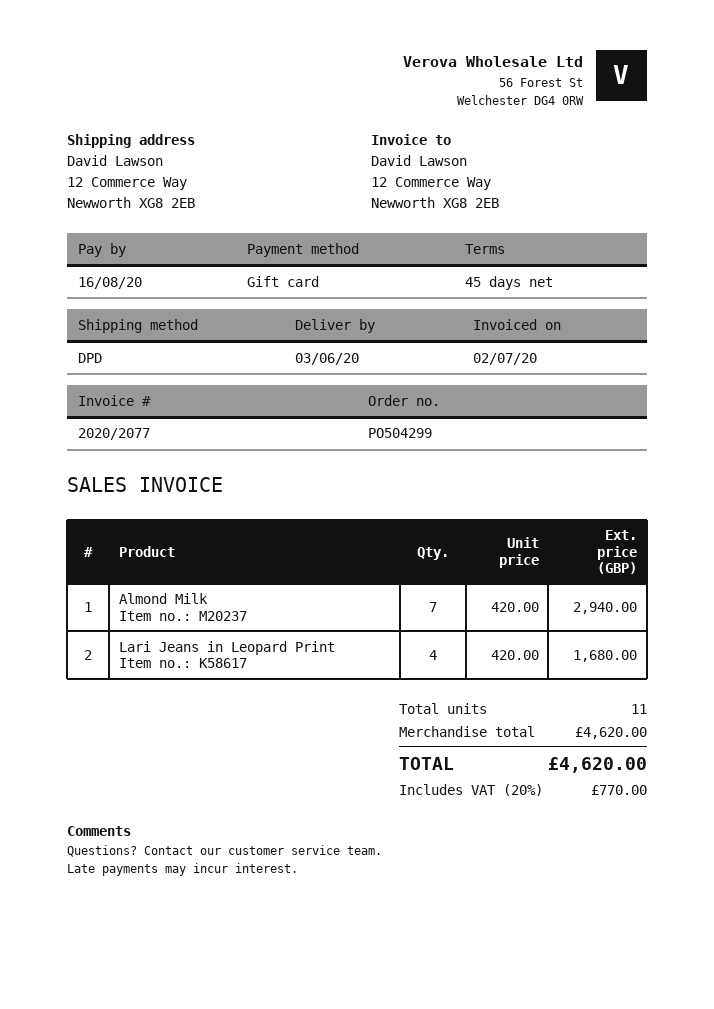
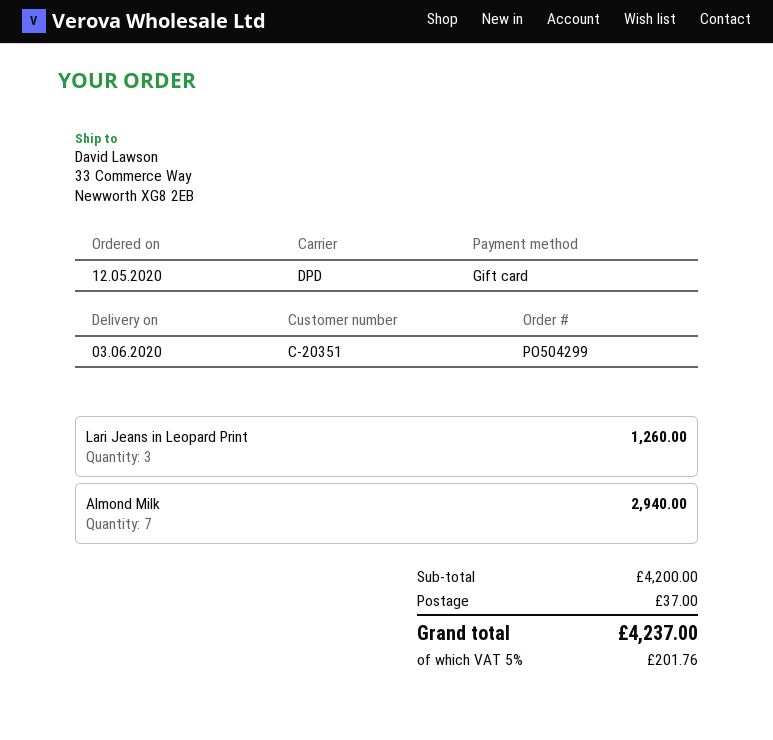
ship to: 12 Commerce Way, Newworth XG8 2EB -> 33 Commerce Way, Newworth XG8 2EB
Lari Jeans in Leopard Print: 4 for 1680.00 -> 3 for 1260.00
subtotal: 4620.00 -> 4200.00
shipping: none -> 37.00
tax: 20% = 770.00 -> 5% = 201.76
total: 4620.00 -> 4237.00

